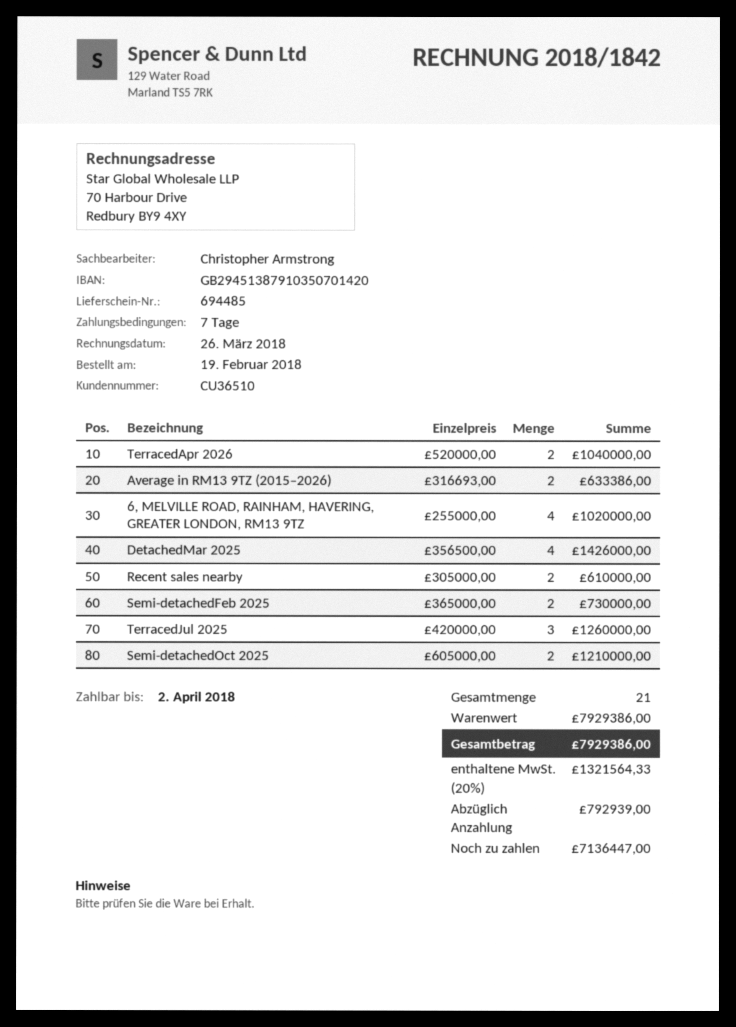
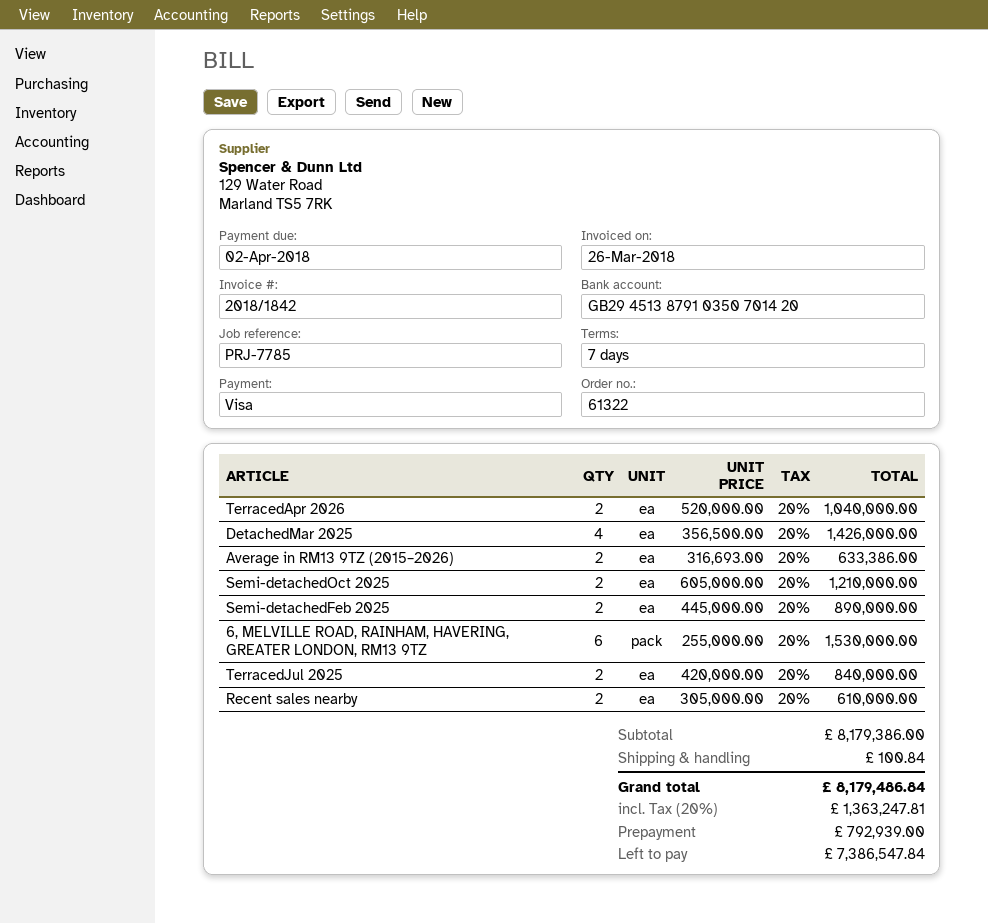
6, MELVILLE ROAD, RAINHAM, HAVERING, GREATER LONDON, RM13 9TZ: 4 x 255000.00 = 1020000.00 -> 6 x 255000.00 = 1530000.00
Semi-detachedFeb 2025: 2 x 365000.00 = 730000.00 -> 2 x 445000.00 = 890000.00
TerracedJul 2025: 3 x 420000.00 = 1260000.00 -> 2 x 420000.00 = 840000.00
subtotal: 7929386.00 -> 8179386.00
shipping: none -> 100.84
tax: 20% = 1321564.33 -> 20% = 1363247.81
total: 7929386.00 -> 8179486.84
balance: 7136447.00 -> 7386547.84

